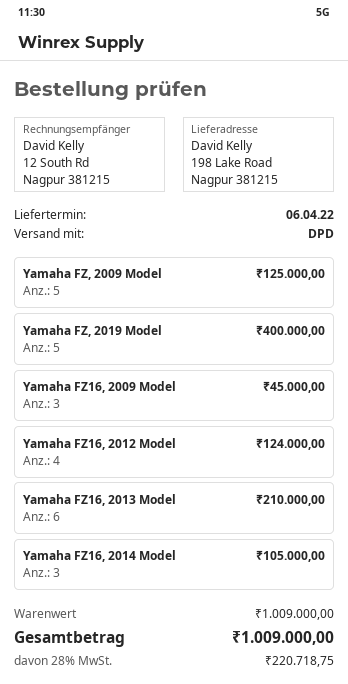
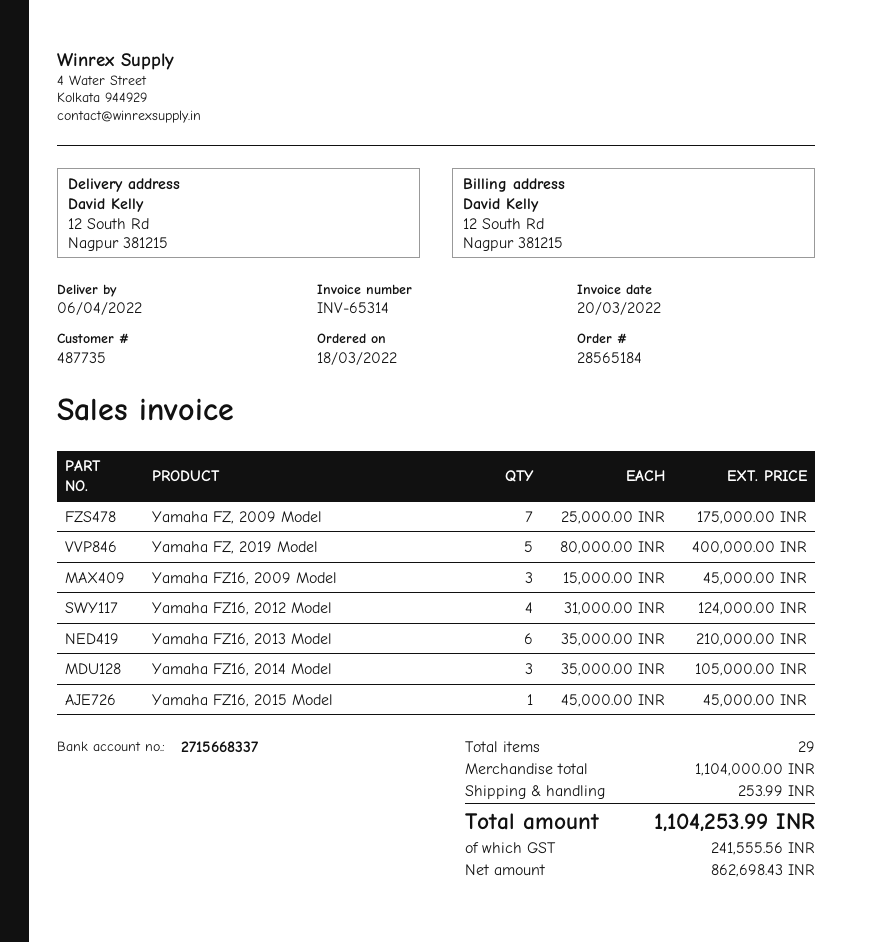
ship to: 198 Lake Road, Nagpur 381215 -> 12 South Rd, Nagpur 381215
Yamaha FZ, 2009 Model: 5 for 125000.00 -> 7 for 175000.00
Yamaha FZ16, 2015 Model: none -> 1 for 45000.00
subtotal: 1009000.00 -> 1104000.00
shipping: none -> 253.99
tax: 220718.75 -> 241555.56
total: 1009000.00 -> 1104253.99

